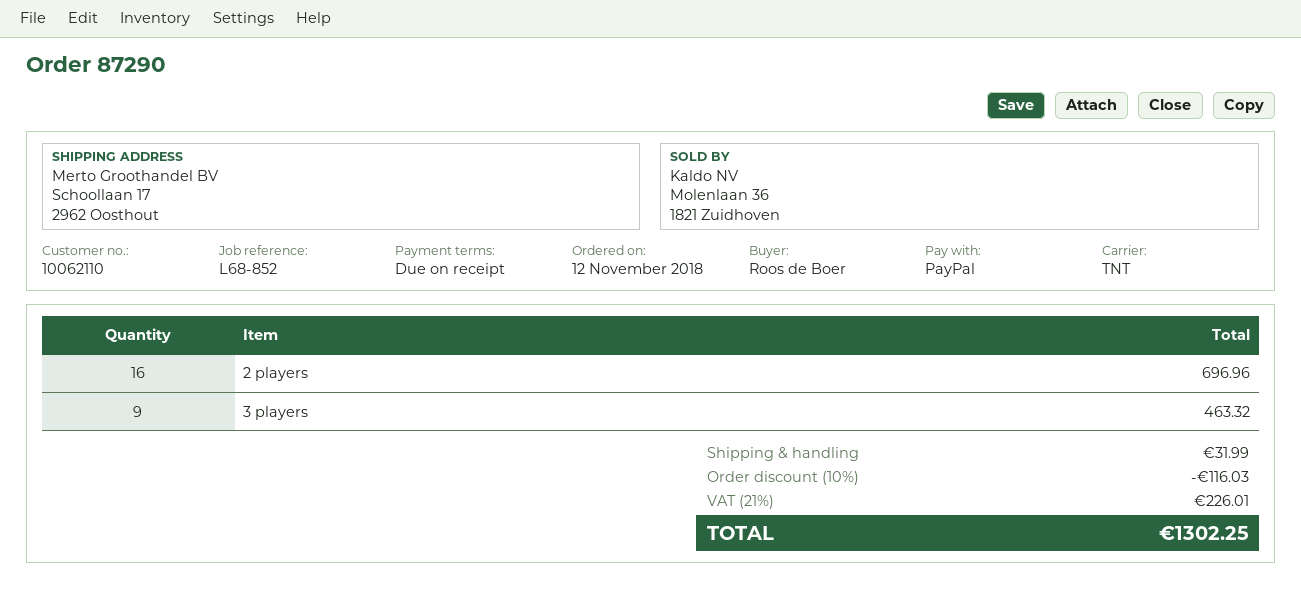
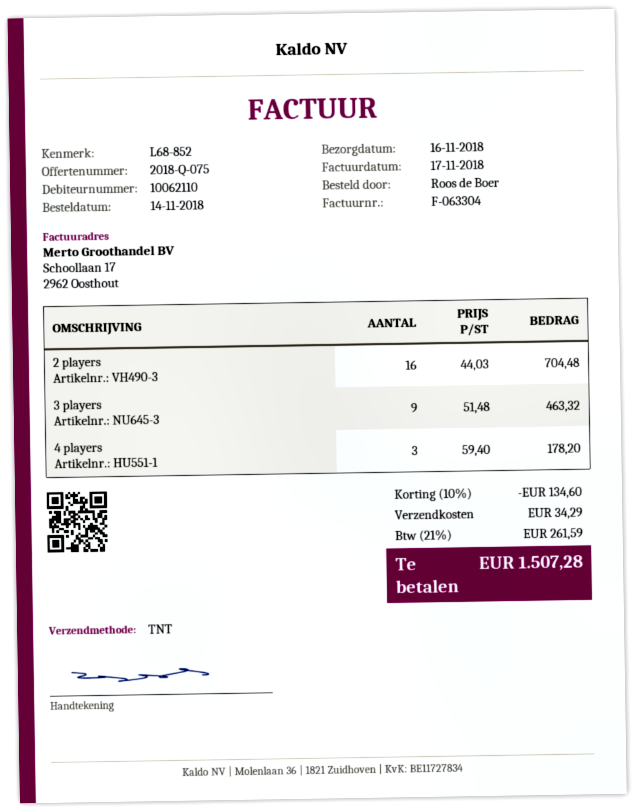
order date: 2018-11-12 -> 2018-11-14
2 players: 16 for 696.96 -> 16 for 704.48
4 players: none -> 3 for 178.20
discount: 10% = 116.03 -> 10% = 134.60
shipping: 31.99 -> 34.29
tax: 21% = 226.01 -> 21% = 261.59
total: 1302.25 -> 1507.28

